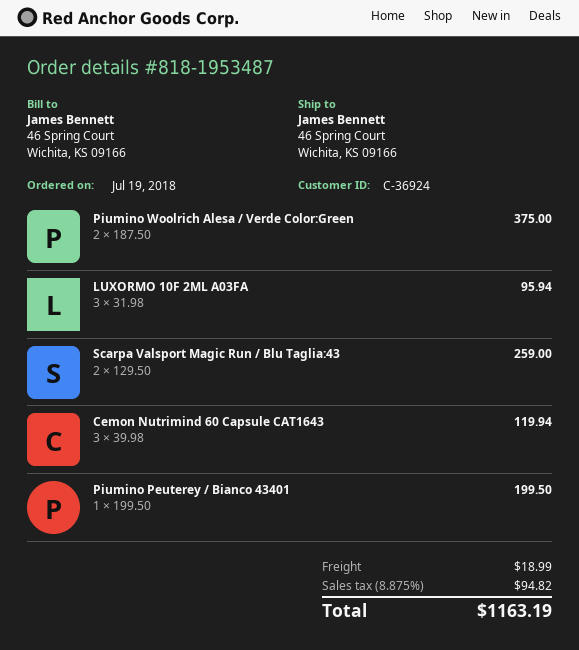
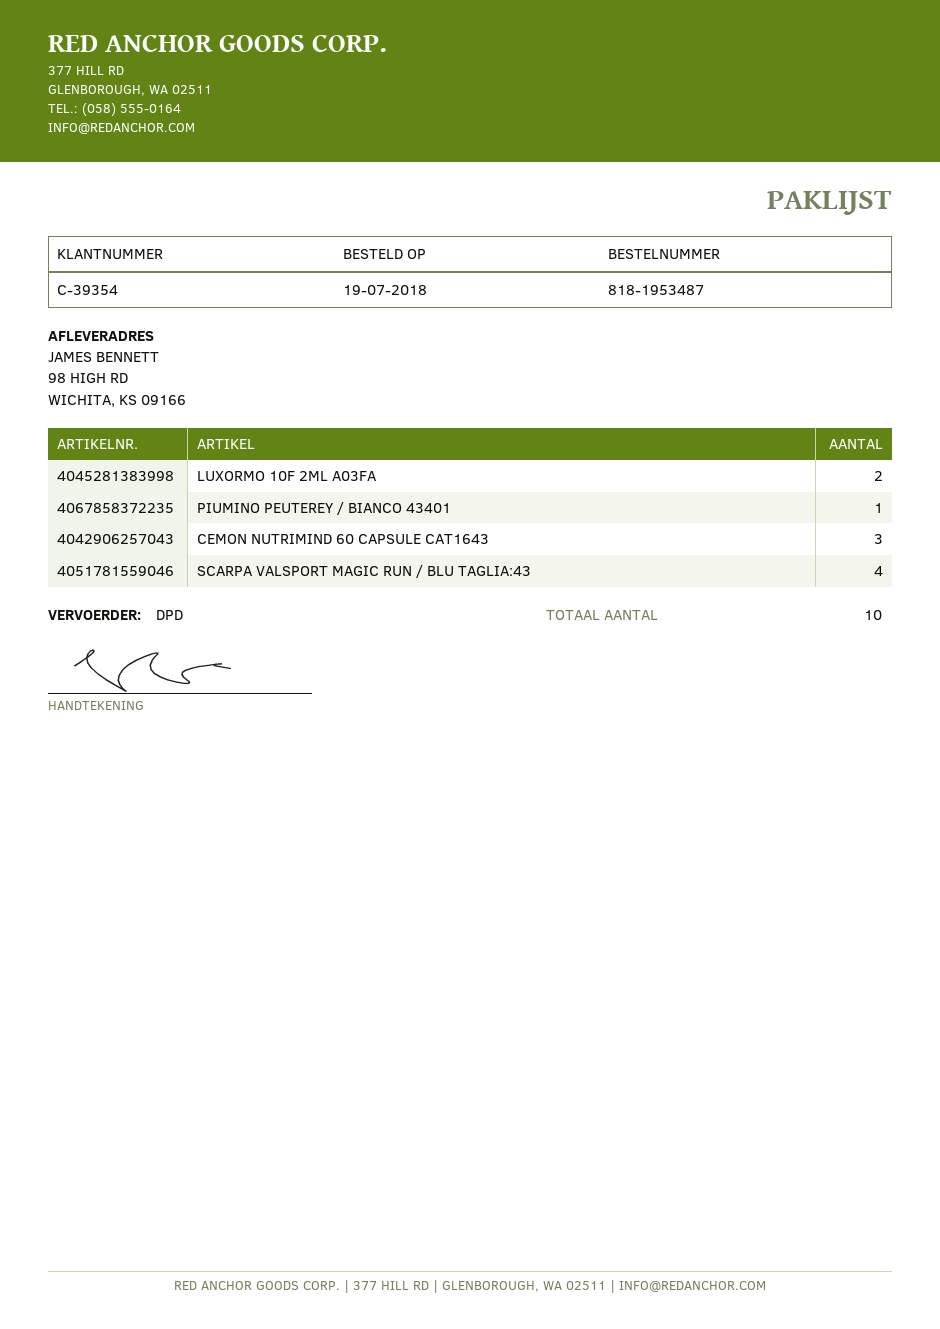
customer number: C-36924 -> C-39354
ship to: 46 Spring Court, Wichita, KS 09166 -> 98 HIGH RD, WICHITA, KS 09166
Piumino Woolrich Alesa / Verde Color:Green: 2 -> none
LUXORMO 10F 2ML A03FA: 3 -> 2
Scarpa Valsport Magic Run / Blu Taglia:43: 2 -> 4

